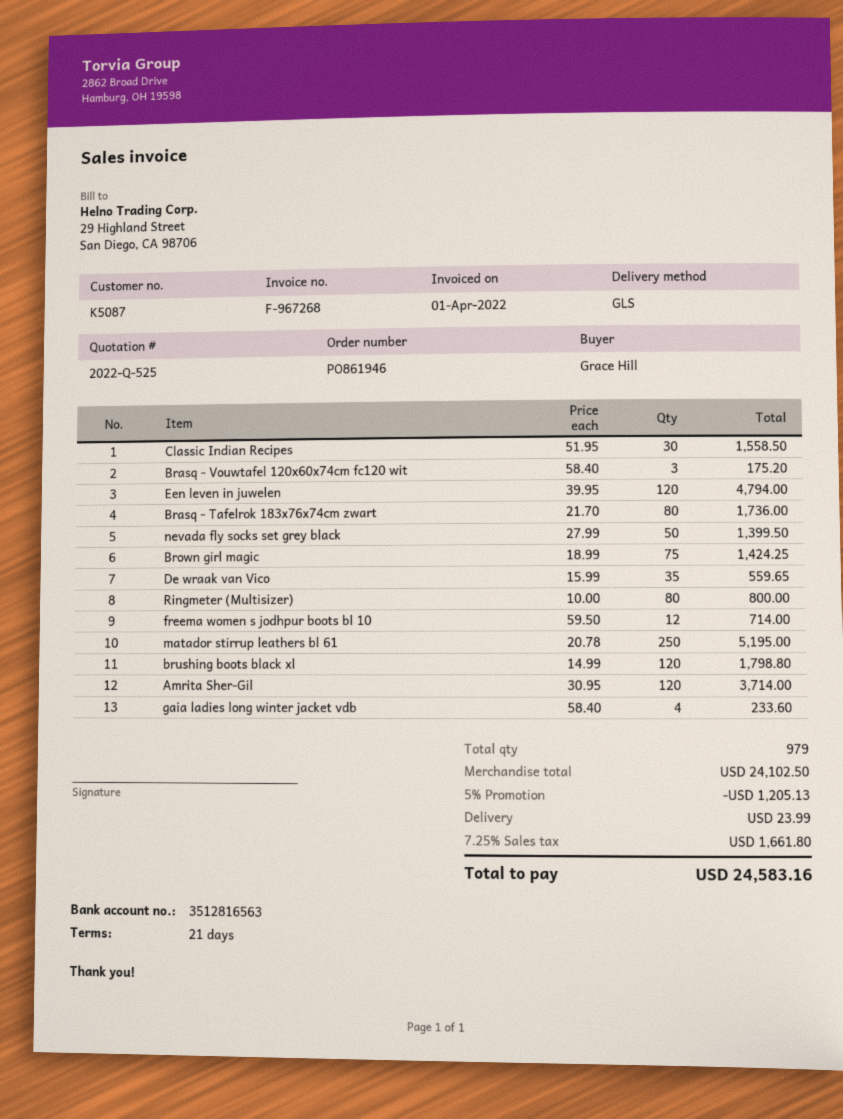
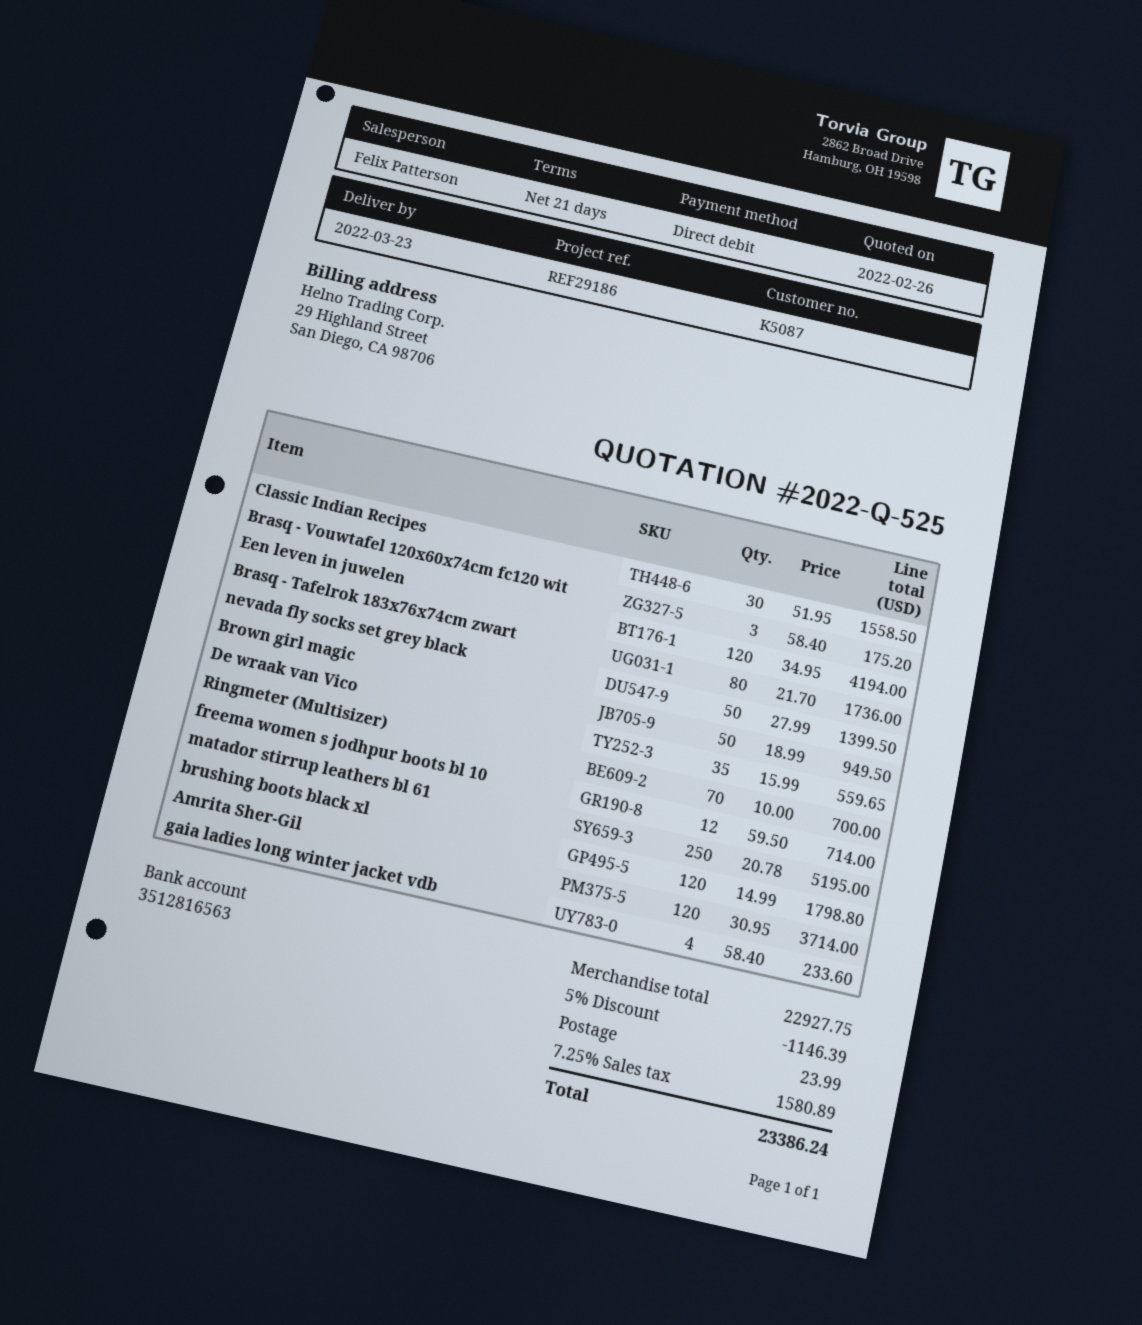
Een leven in juwelen: 120 x 39.95 = 4794.00 -> 120 x 34.95 = 4194.00
Brown girl magic: 75 x 18.99 = 1424.25 -> 50 x 18.99 = 949.50
Ringmeter (Multisizer): 80 x 10.00 = 800.00 -> 70 x 10.00 = 700.00
subtotal: 24102.50 -> 22927.75
discount: 5% = 1205.13 -> 5% = 1146.39
tax: 7.25% = 1661.80 -> 7.25% = 1580.89
total: 24583.16 -> 23386.24

